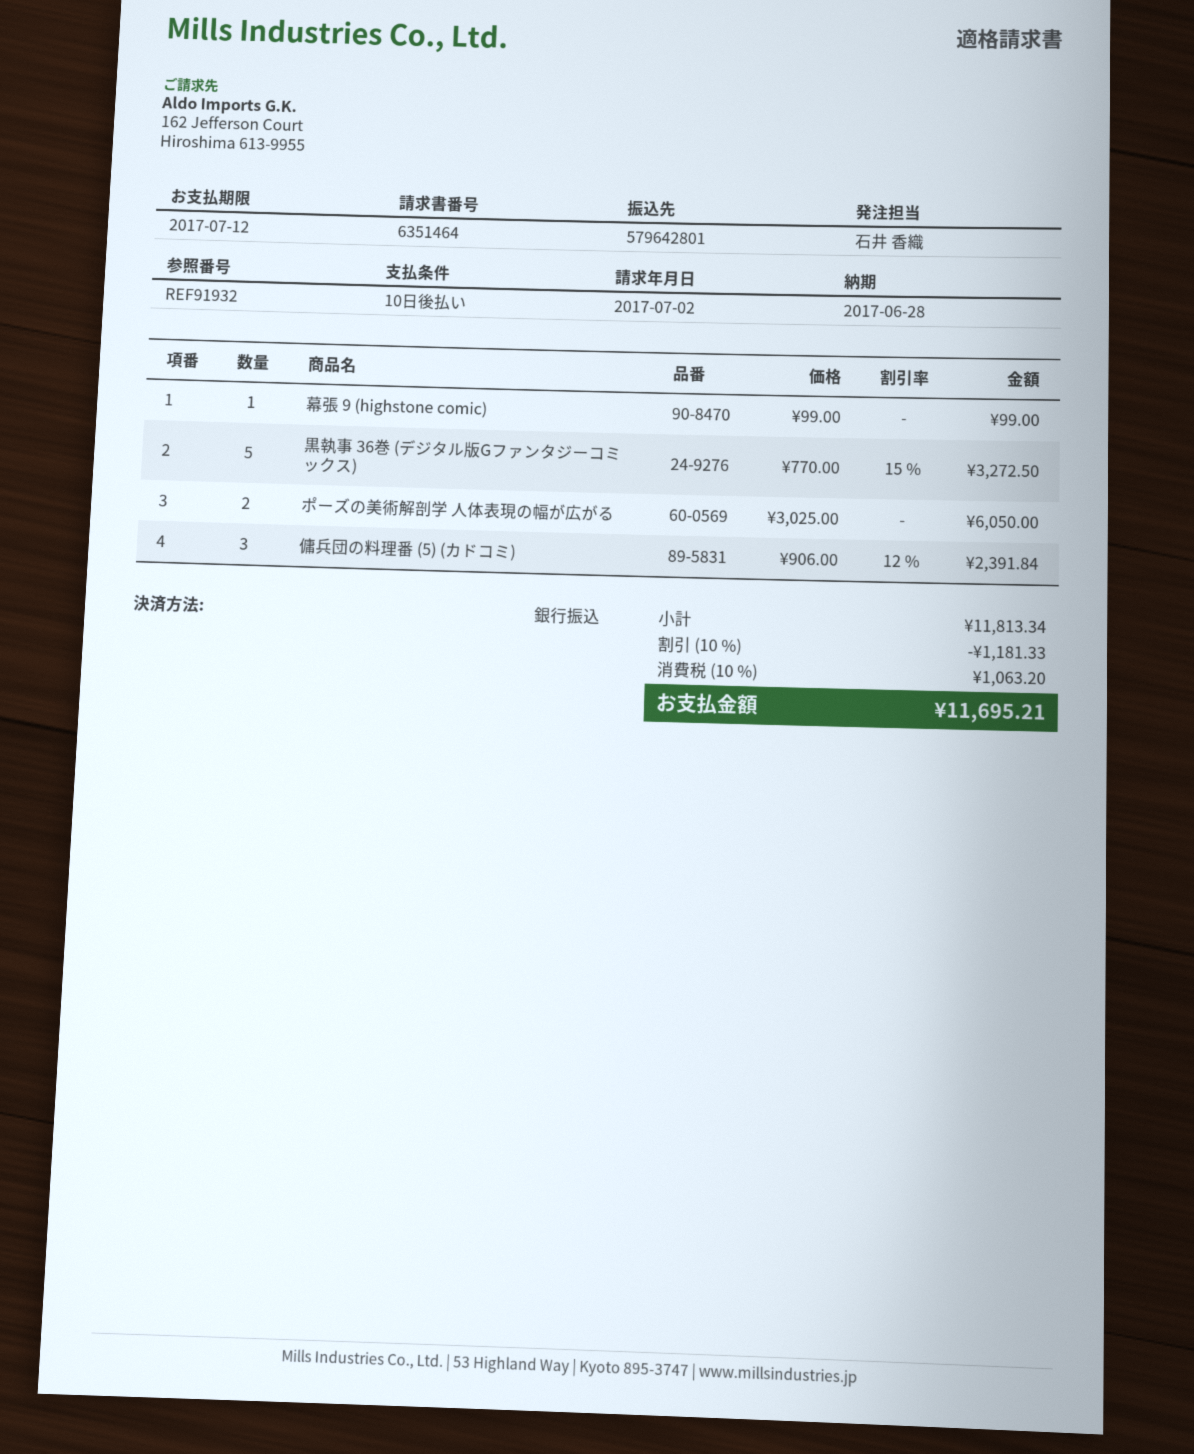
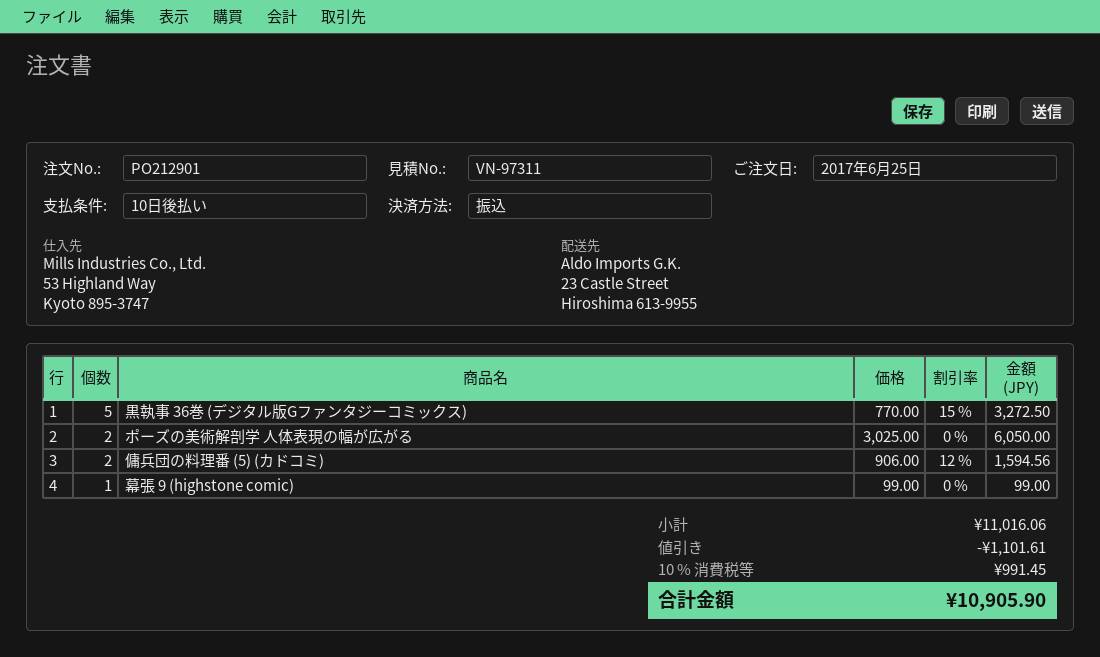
傭兵団の料理番 (5) (カドコミ): 3 x 906.00 - 12% = 2391.84 -> 2 x 906.00 - 12% = 1594.56
subtotal: 11813.34 -> 11016.06
discount: 1181.33 -> 1101.61
tax: 10% = 1063.20 -> 10% = 991.45
total: 11695.21 -> 10905.90

